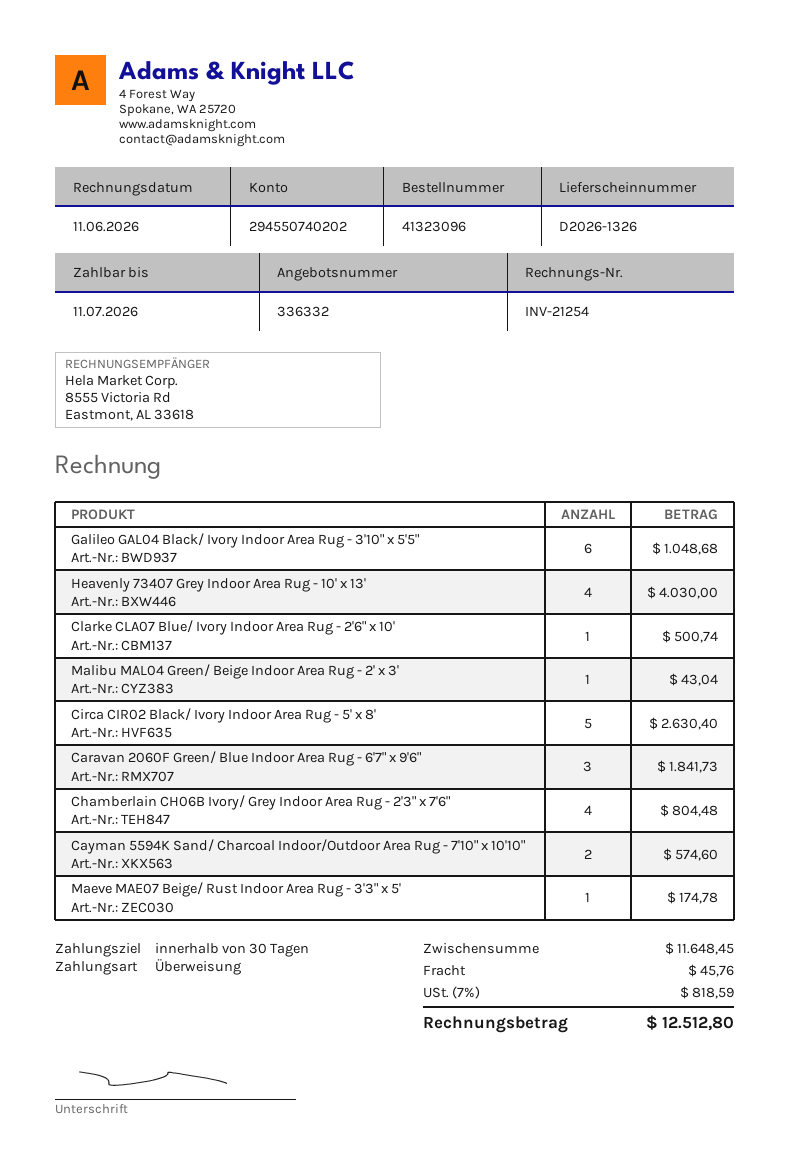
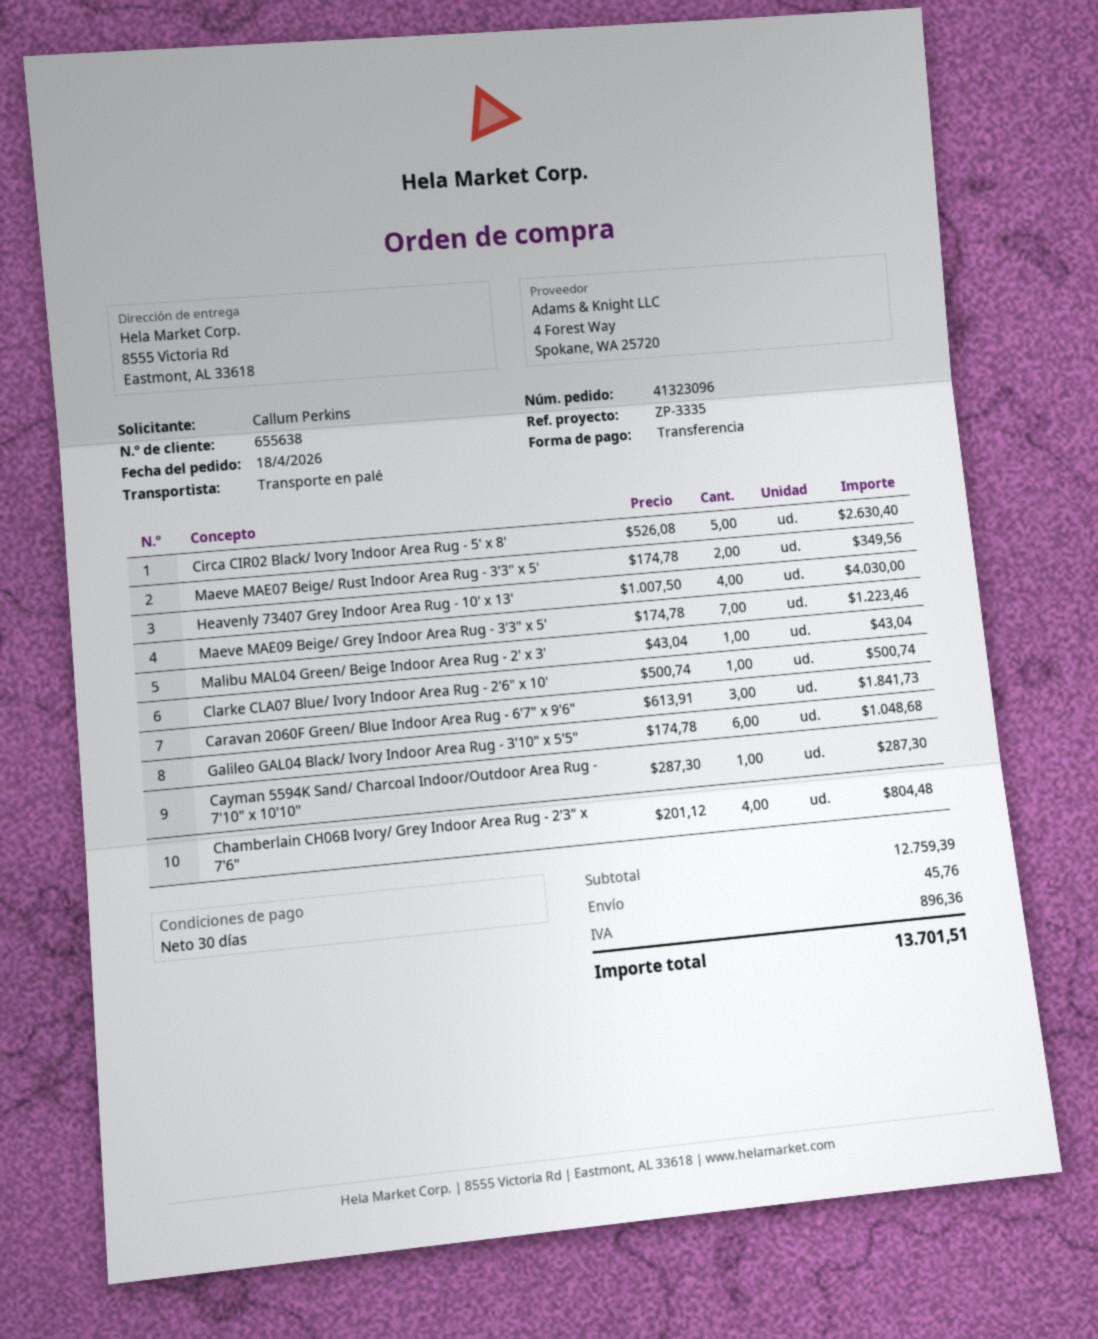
Cayman 5594K Sand/ Charcoal Indoor/Outdoor Area Rug - 7'10" x 10'10": 2 for 574.60 -> 1 for 287.30
Maeve MAE07 Beige/ Rust Indoor Area Rug - 3'3" x 5': 1 for 174.78 -> 2 for 349.56
Maeve MAE09 Beige/ Grey Indoor Area Rug - 3'3" x 5': none -> 7 for 1223.46
subtotal: 11648.45 -> 12759.39
tax: 818.59 -> 896.36
total: 12512.80 -> 13701.51

